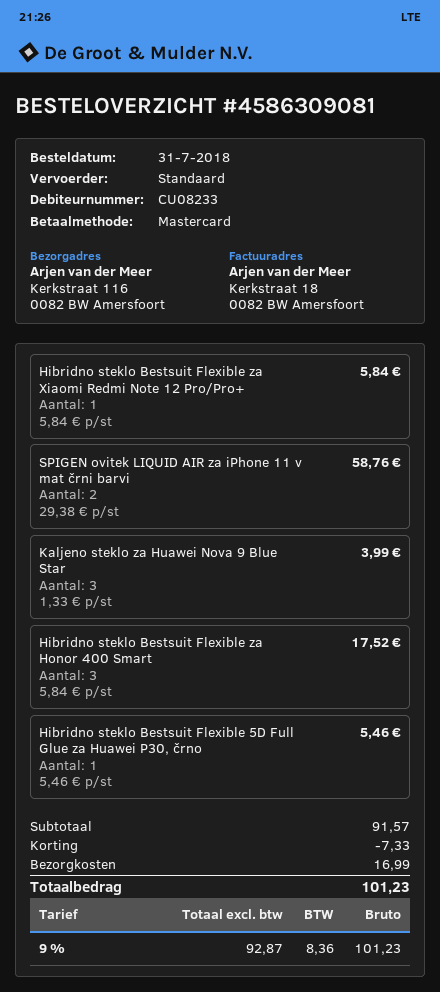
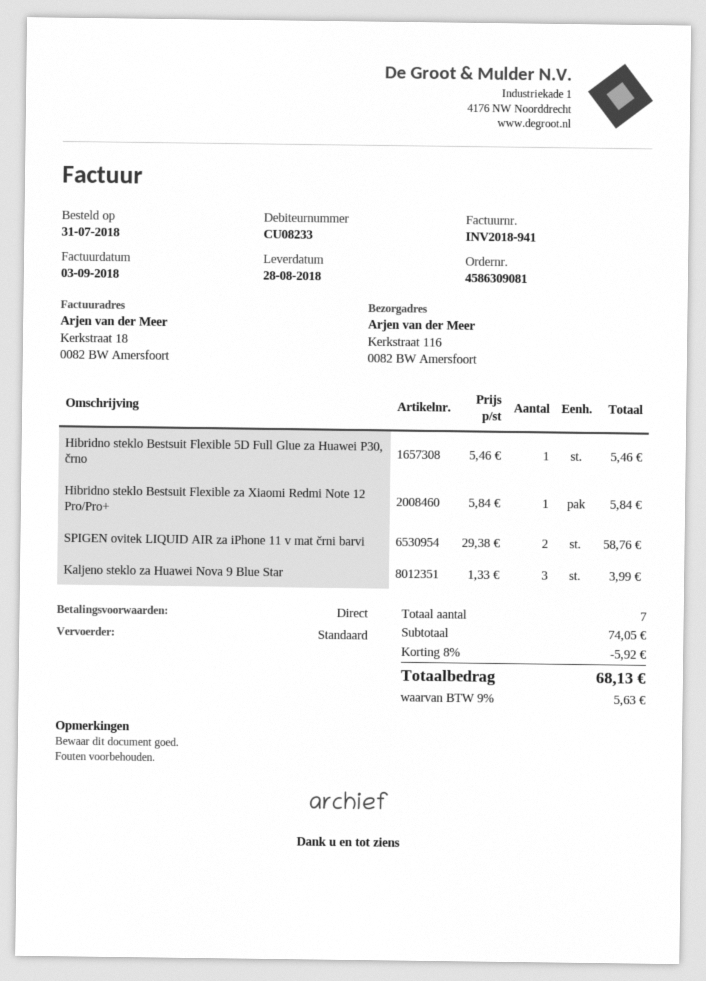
Hibridno steklo Bestsuit Flexible za Honor 400 Smart: 3 x 5.84 = 17.52 -> none
subtotal: 91.57 -> 74.05
discount: 7.33 -> 5.92
shipping: 16.99 -> none
tax: 9% = 8.36 -> 9% = 5.63
total: 101.23 -> 68.13

